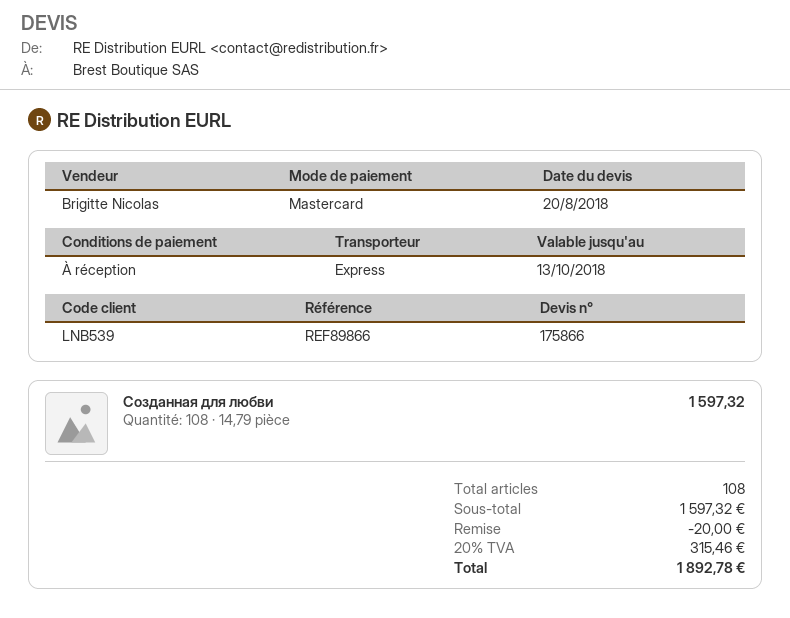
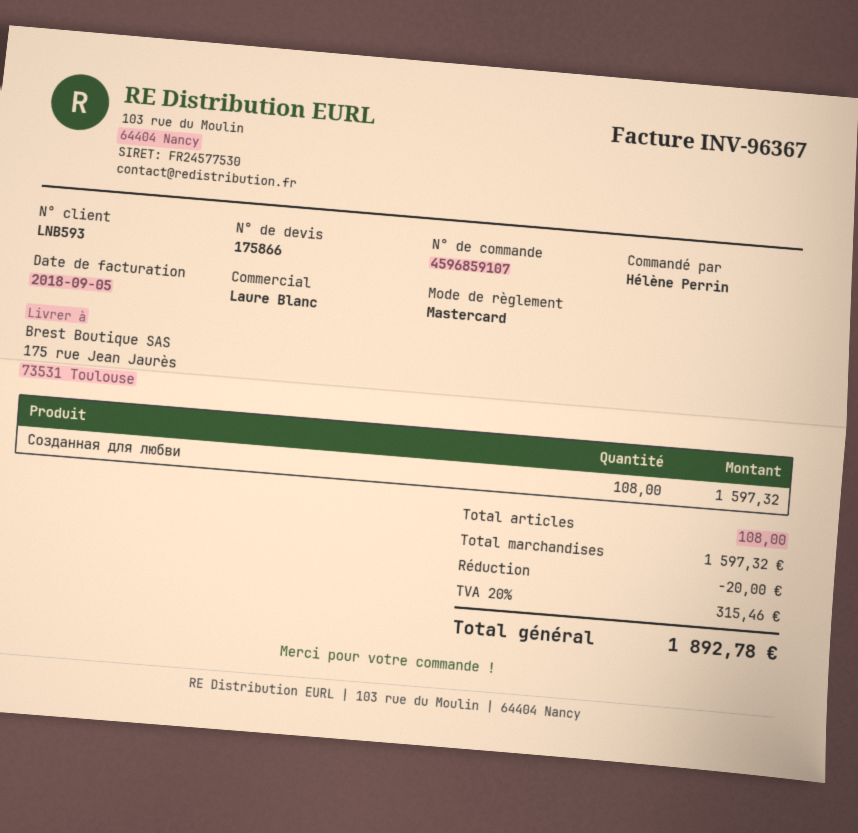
customer number: LNB539 -> LNB593
sales rep: Brigitte Nicolas -> Laure Blanc

